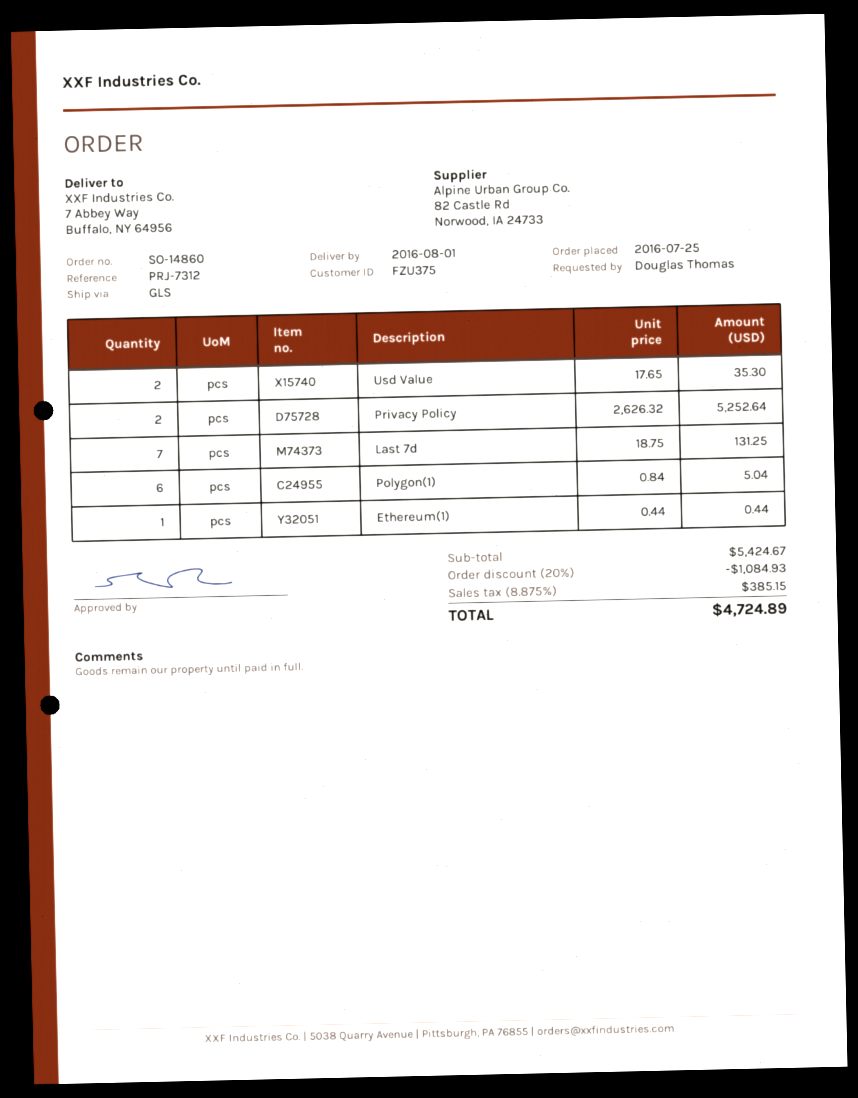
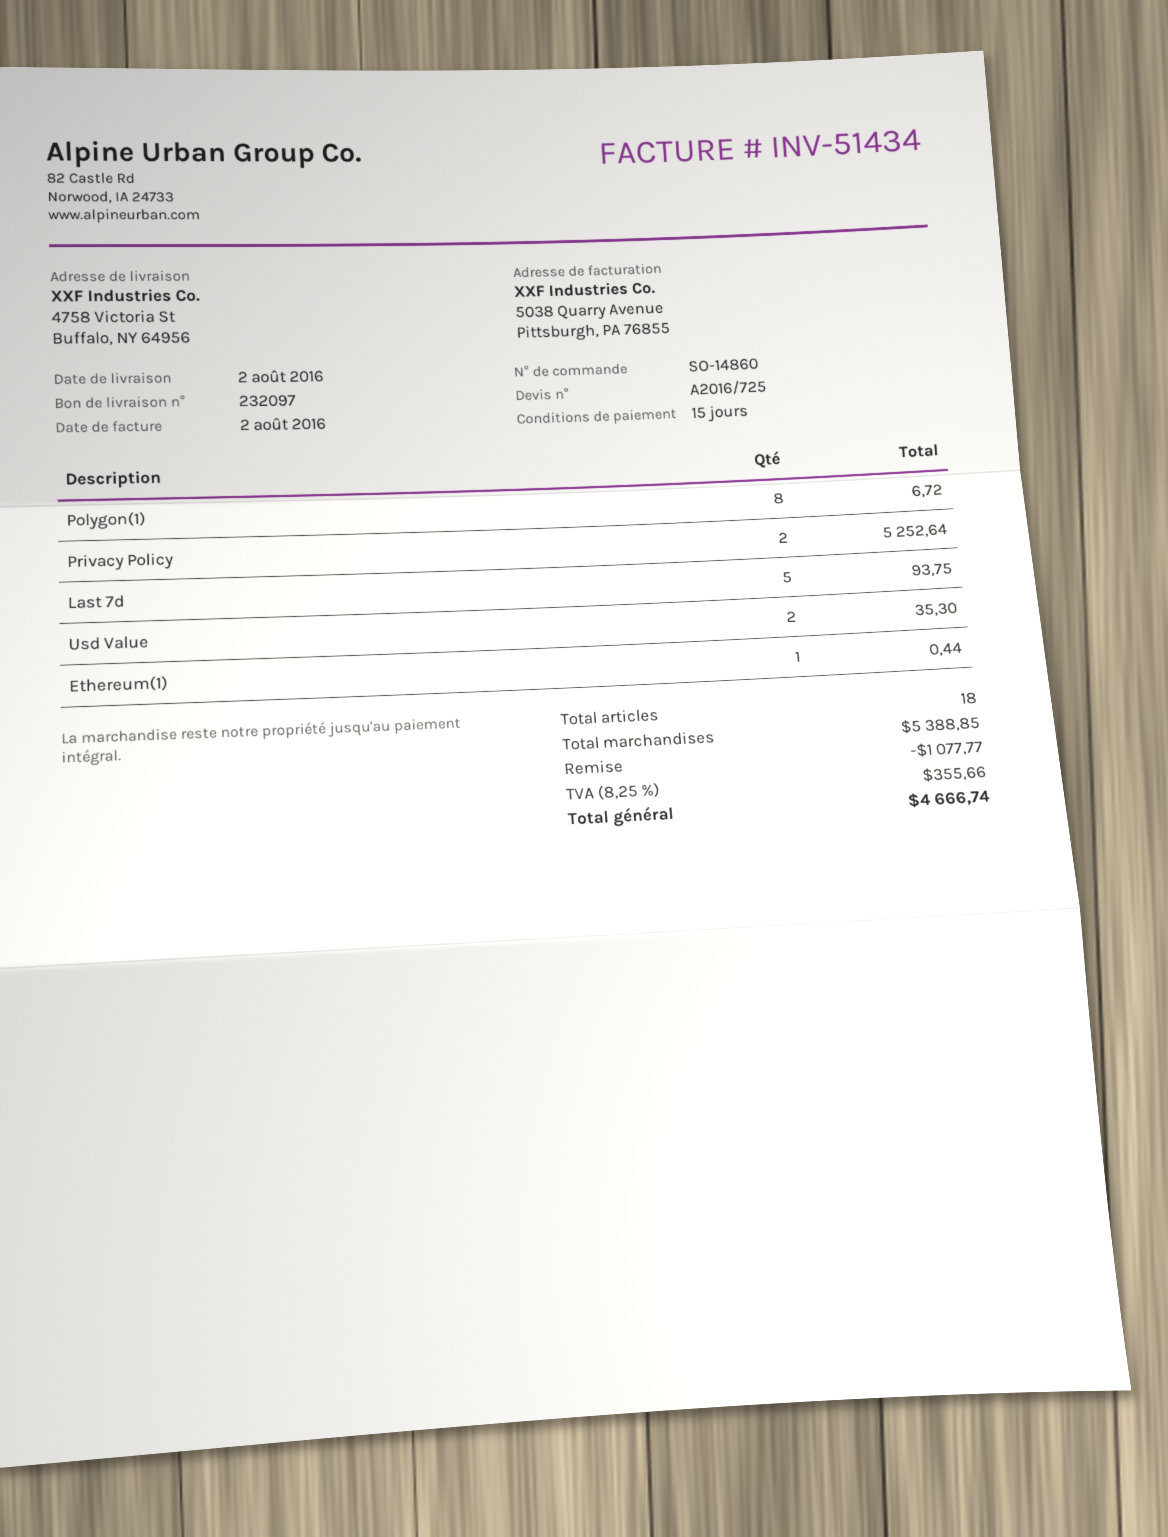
delivery date: 2016-08-01 -> 2016-08-02
ship to: 7 Abbey Way, Buffalo, NY 64956 -> 4758 Victoria St, Buffalo, NY 64956
Last 7d: 7 for 131.25 -> 5 for 93.75
Polygon(1): 6 for 5.04 -> 8 for 6.72
subtotal: 5424.67 -> 5388.85
discount: 1084.93 -> 1077.77
tax: 8.875% = 385.15 -> 8.25% = 355.66
total: 4724.89 -> 4666.74

